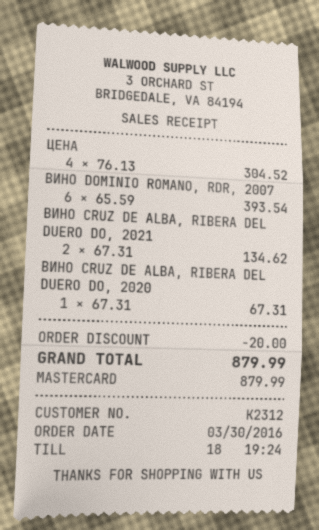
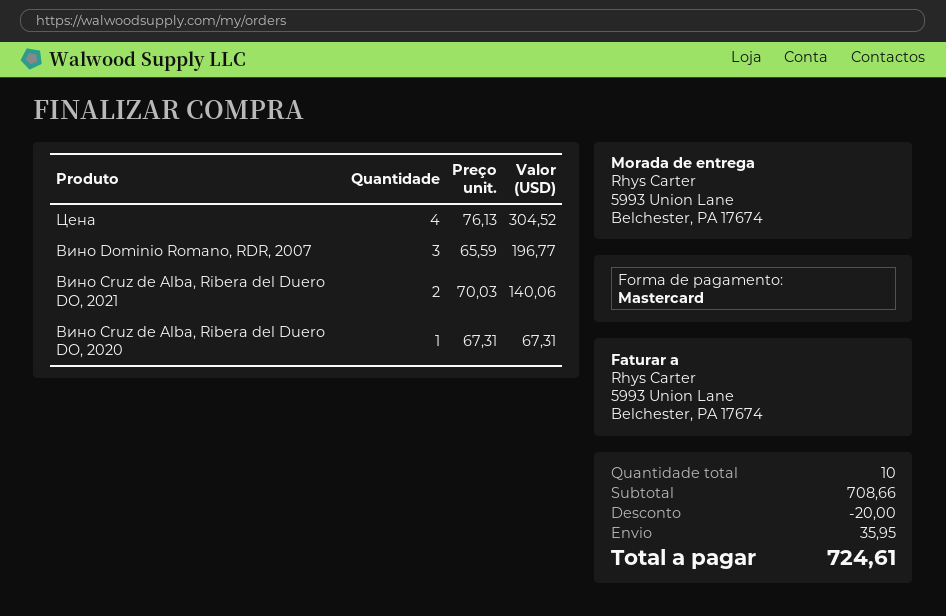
ВИНО DOMINIO ROMANO, RDR, 2007: 6 x 65.59 = 393.54 -> 3 x 65.59 = 196.77
ВИНО CRUZ DE ALBA, RIBERA DEL DUERO DO, 2021: 2 x 67.31 = 134.62 -> 2 x 70.03 = 140.06
shipping: none -> 35.95
total: 879.99 -> 724.61

